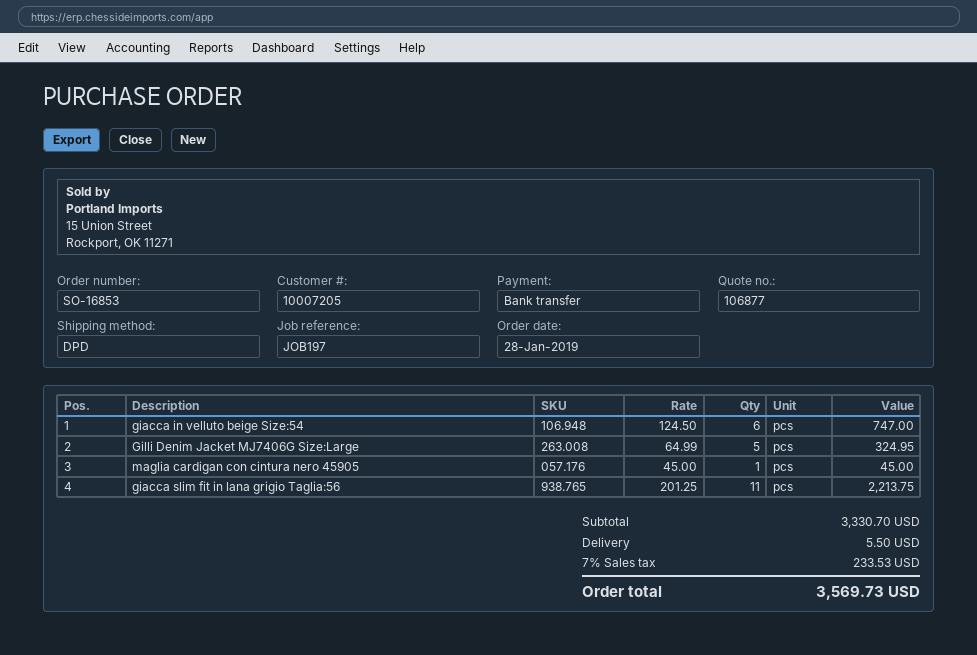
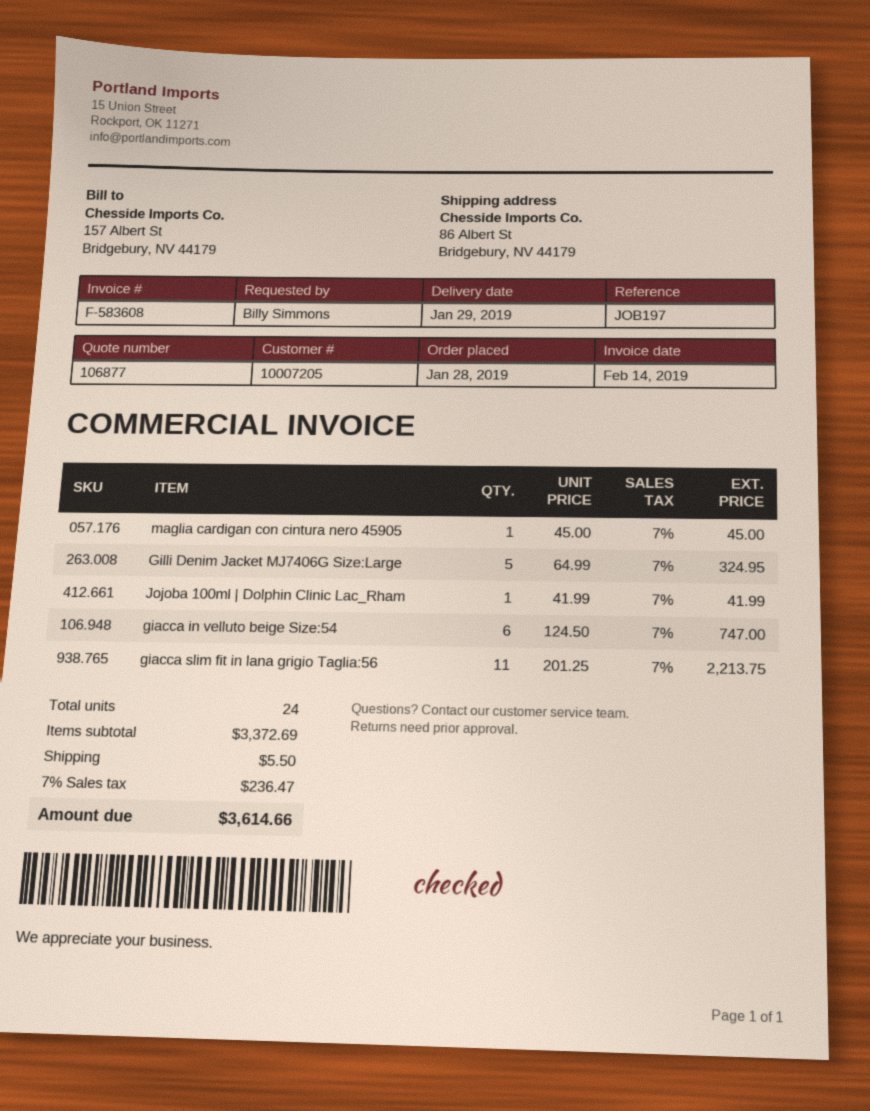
Jojoba 100ml | Dolphin Clinic Lac_Rham: none -> 1 x 41.99 = 41.99
subtotal: 3330.70 -> 3372.69
tax: 7% = 233.53 -> 7% = 236.47
total: 3569.73 -> 3614.66

